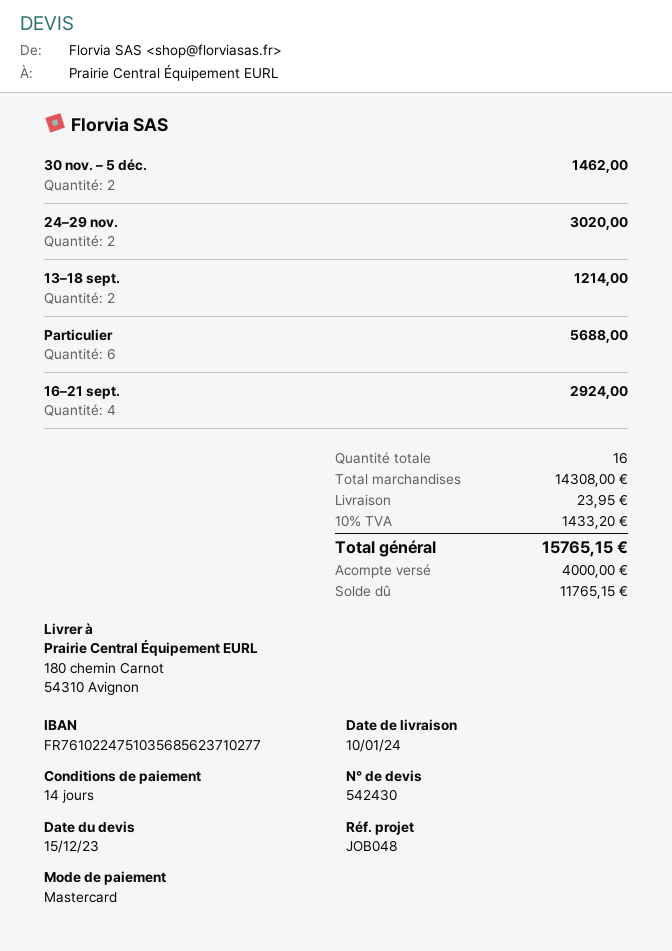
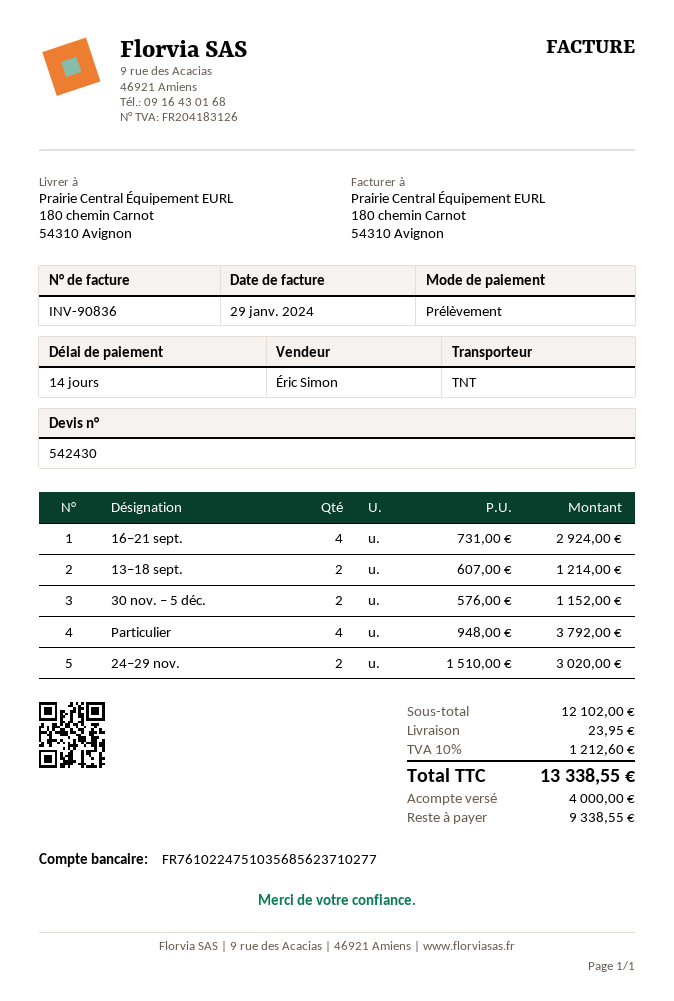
payment method: Mastercard -> direct debit
30 nov. – 5 déc.: 2 for 1462.00 -> 2 for 1152.00
Particulier: 6 for 5688.00 -> 4 for 3792.00
subtotal: 14308.00 -> 12102.00
tax: 10% = 1433.20 -> 10% = 1212.60
total: 15765.15 -> 13338.55
balance: 11765.15 -> 9338.55

